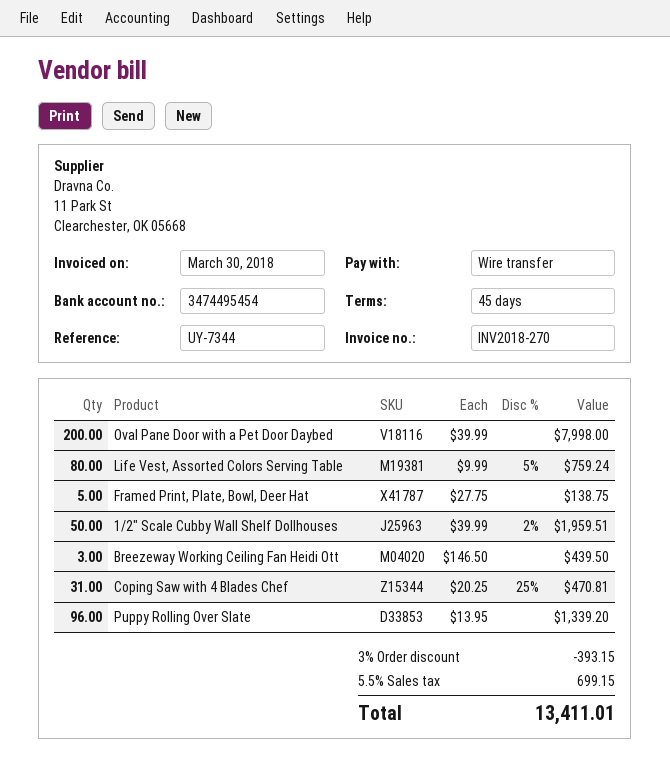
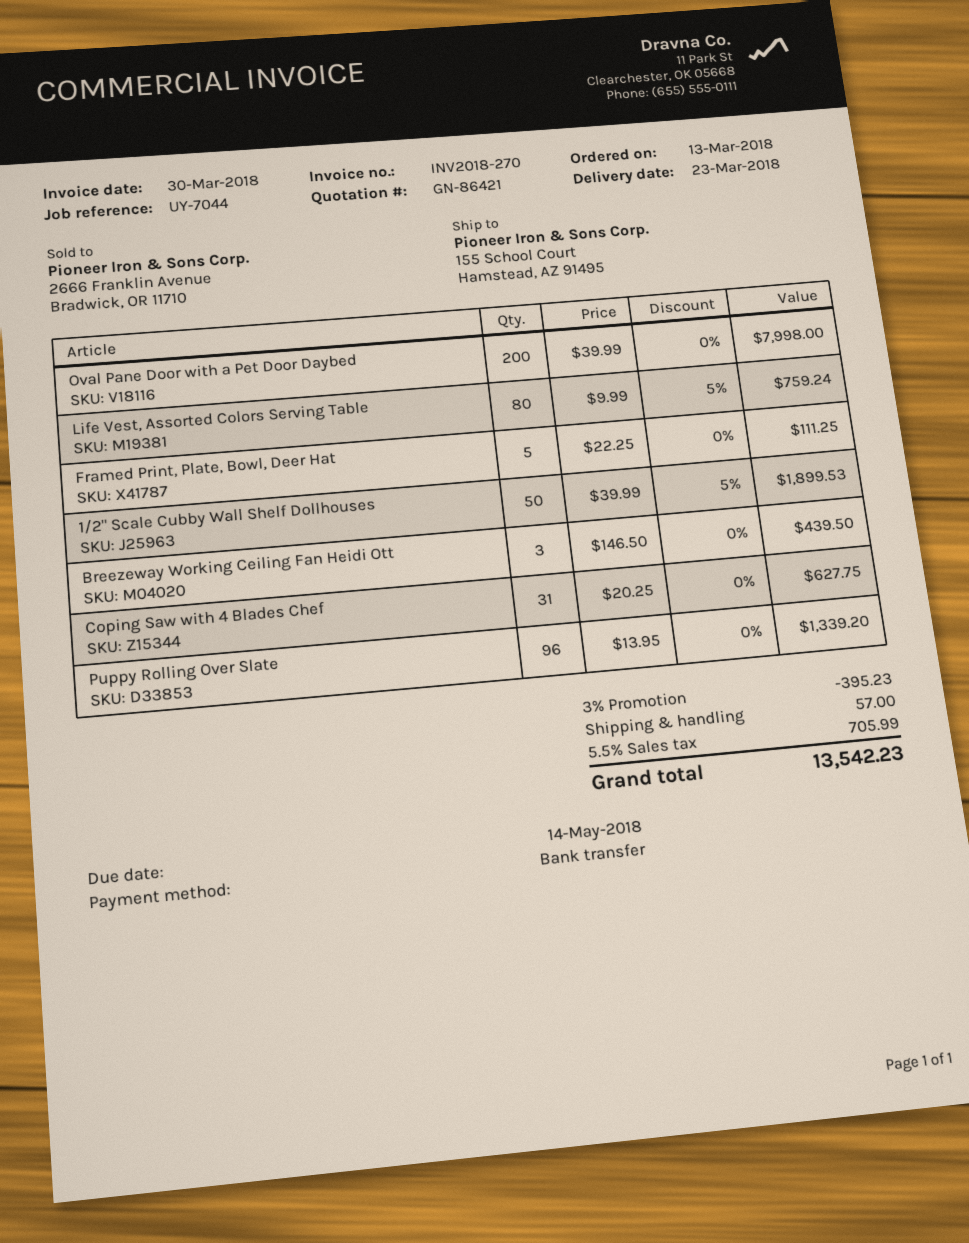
reference: UY-7344 -> UY-7044
Framed Print, Plate, Bowl, Deer Hat: 5 x 27.75 = 138.75 -> 5 x 22.25 = 111.25
1/2" Scale Cubby Wall Shelf Dollhouses: 50 x 39.99 - 2% = 1959.51 -> 50 x 39.99 - 5% = 1899.53
Coping Saw with 4 Blades Chef: 31 x 20.25 - 25% = 470.81 -> 31 x 20.25 = 627.75
discount: 3% = 393.15 -> 3% = 395.23
shipping: none -> 57.00
tax: 5.5% = 699.15 -> 5.5% = 705.99
total: 13411.01 -> 13542.23

